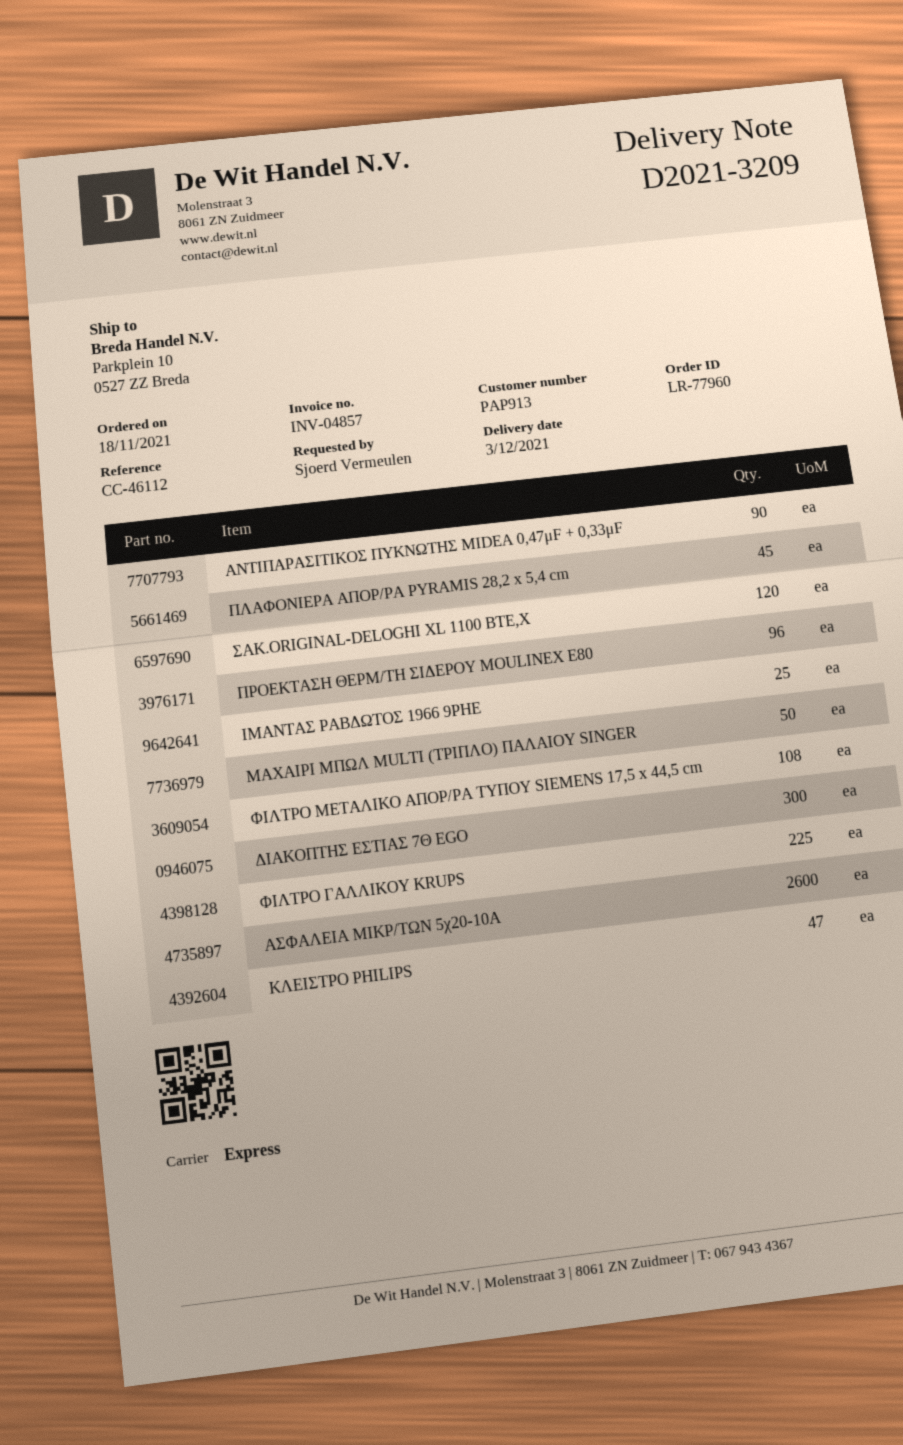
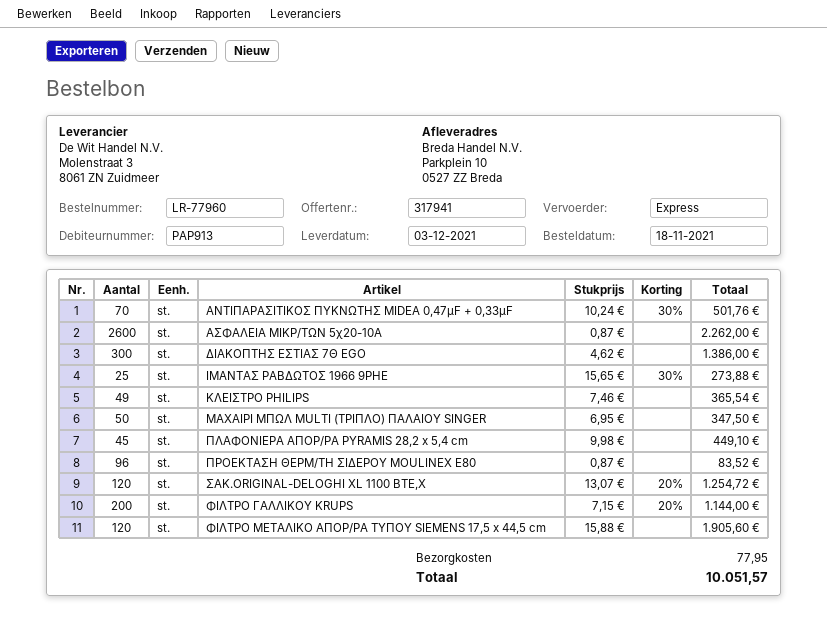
ΑΝΤΙΠΑΡΑΣΙΤΙΚΟΣ ΠΥΚΝΩΤΗΣ MIDEA 0,47μF + 0,33μF: 90 -> 70
ΦΙΛΤΡΟ ΜΕΤΑΛΙΚΟ ΑΠΟΡ/ΡΑ ΤΥΠΟΥ SIEMENS 17,5 x 44,5 cm: 108 -> 120
ΦΙΛΤΡΟ ΓΑΛΛΙΚΟΥ KRUPS: 225 -> 200
ΚΛΕΙΣΤΡΟ PHILIPS: 47 -> 49

